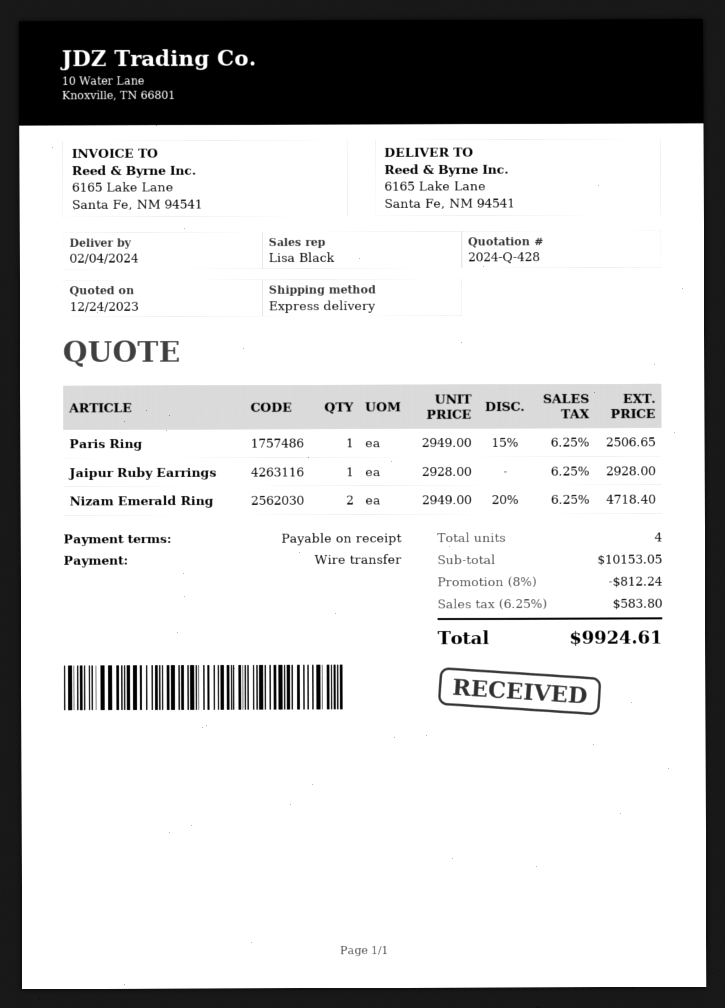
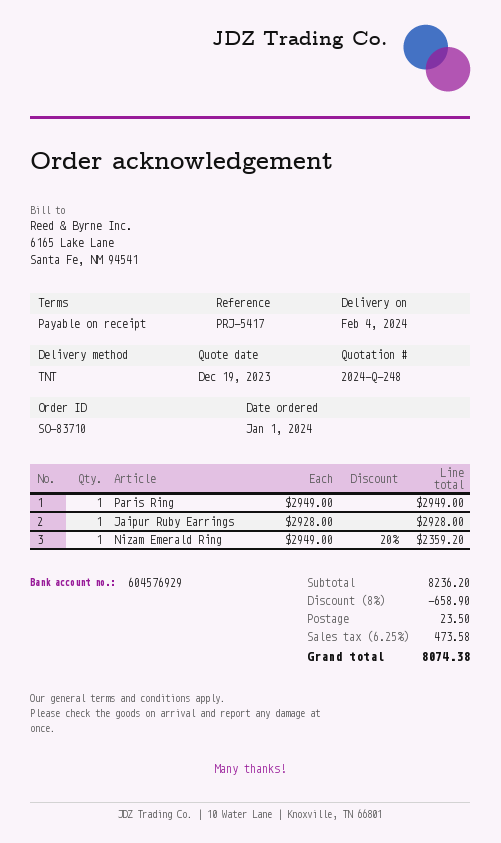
quote number: 2024-Q-428 -> 2024-Q-248
quote date: 2023-12-24 -> 2023-12-19
shipping method: express -> TNT
Paris Ring: 1 x 2949.00 - 15% = 2506.65 -> 1 x 2949.00 = 2949.00
Nizam Emerald Ring: 2 x 2949.00 - 20% = 4718.40 -> 1 x 2949.00 - 20% = 2359.20
subtotal: 10153.05 -> 8236.20
discount: 8% = 812.24 -> 8% = 658.90
shipping: none -> 23.50
tax: 6.25% = 583.80 -> 6.25% = 473.58
total: 9924.61 -> 8074.38

